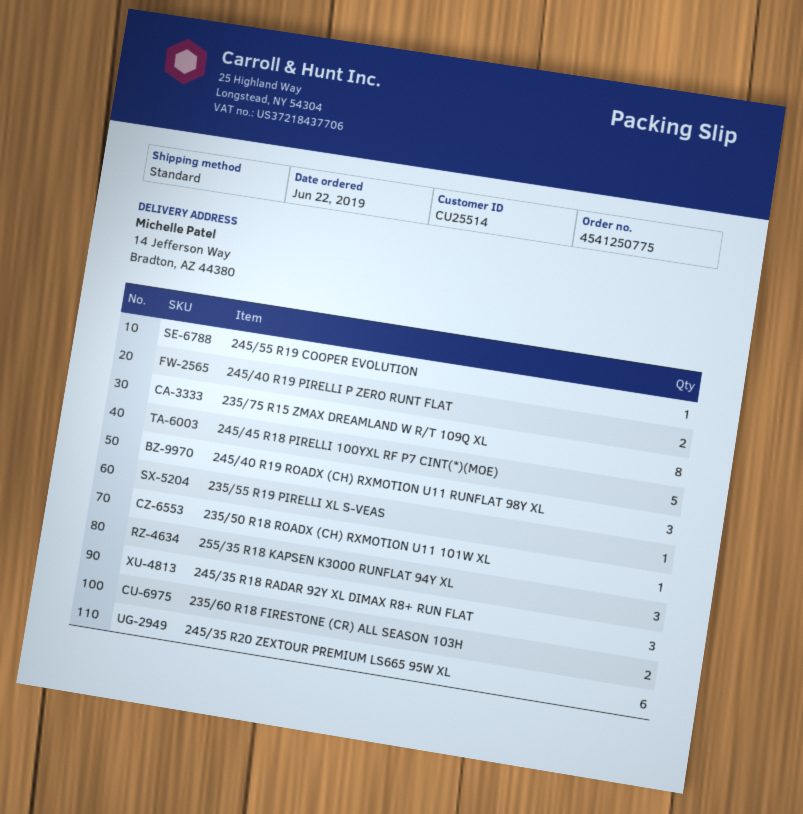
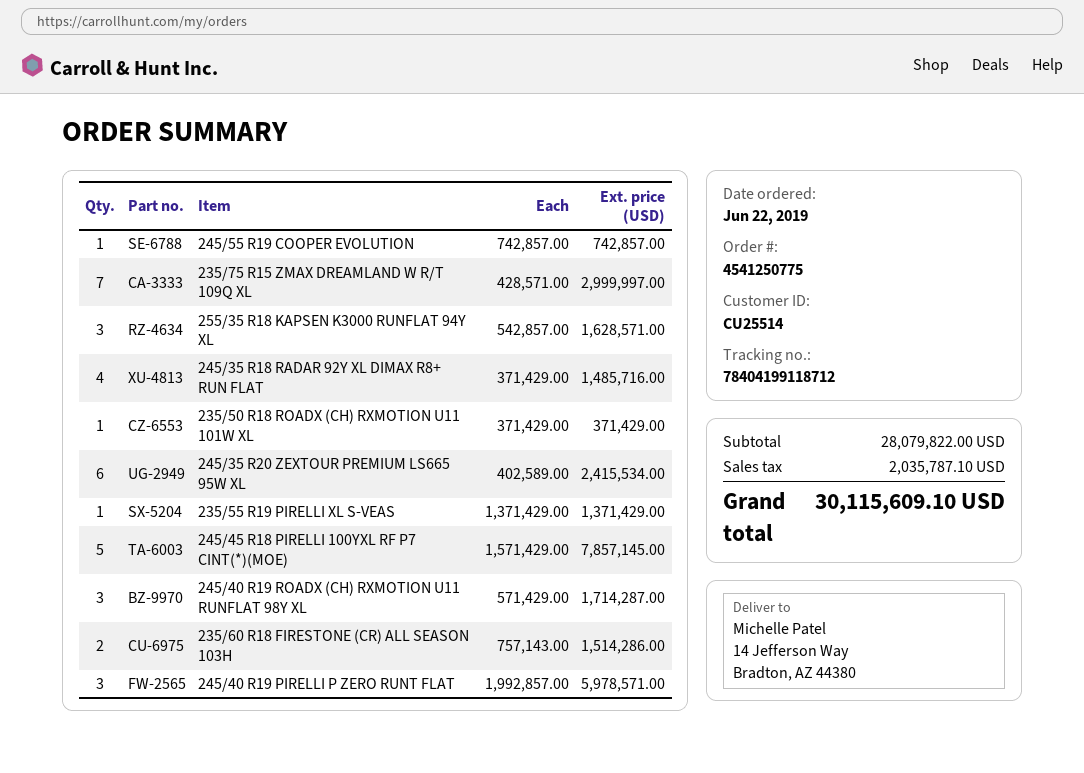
245/40 R19 PIRELLI P ZERO RUNT FLAT: 2 -> 3
235/75 R15 ZMAX DREAMLAND W R/T 109Q XL: 8 -> 7
245/35 R18 RADAR 92Y XL DIMAX R8+ RUN FLAT: 3 -> 4

